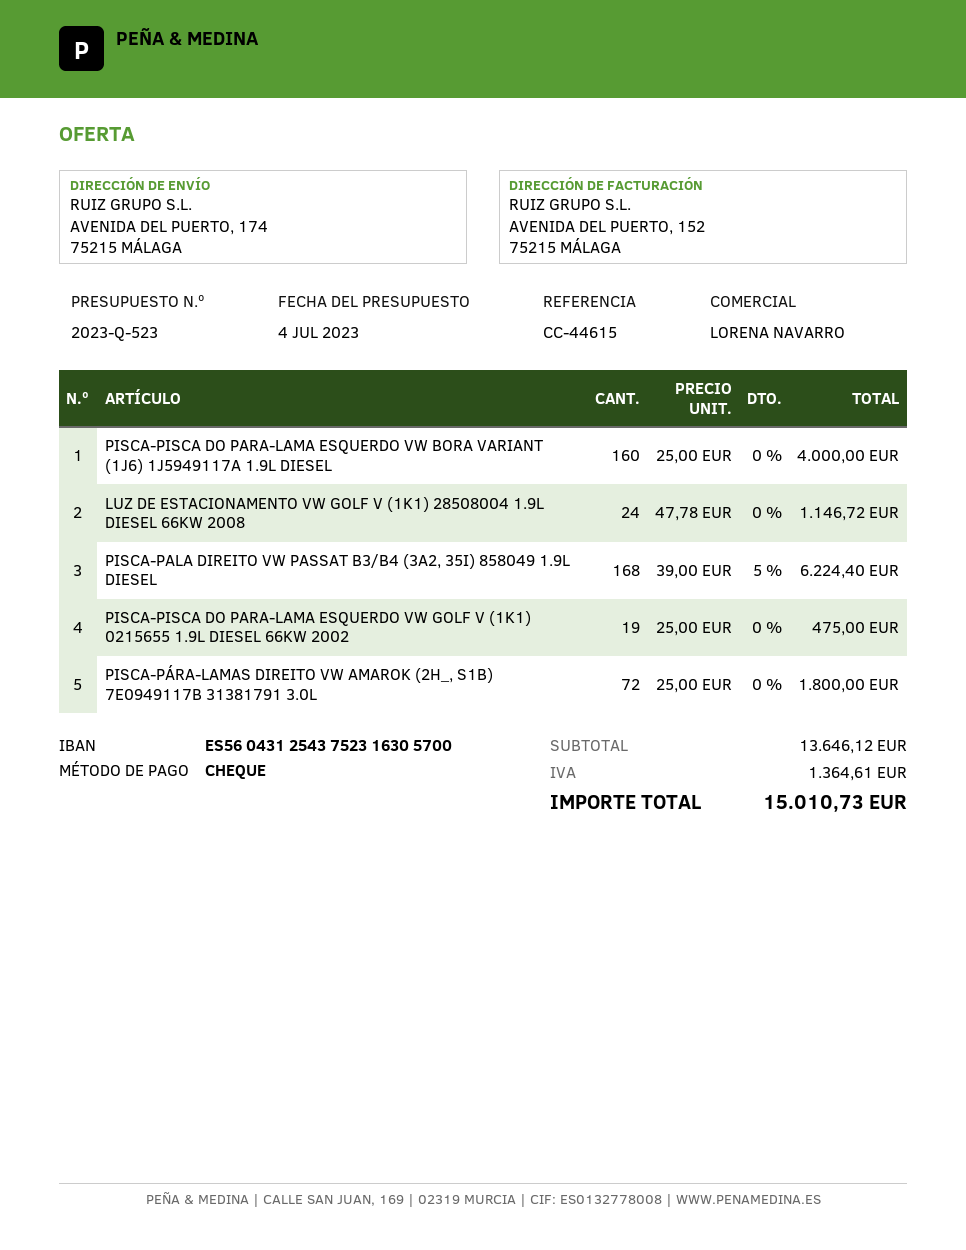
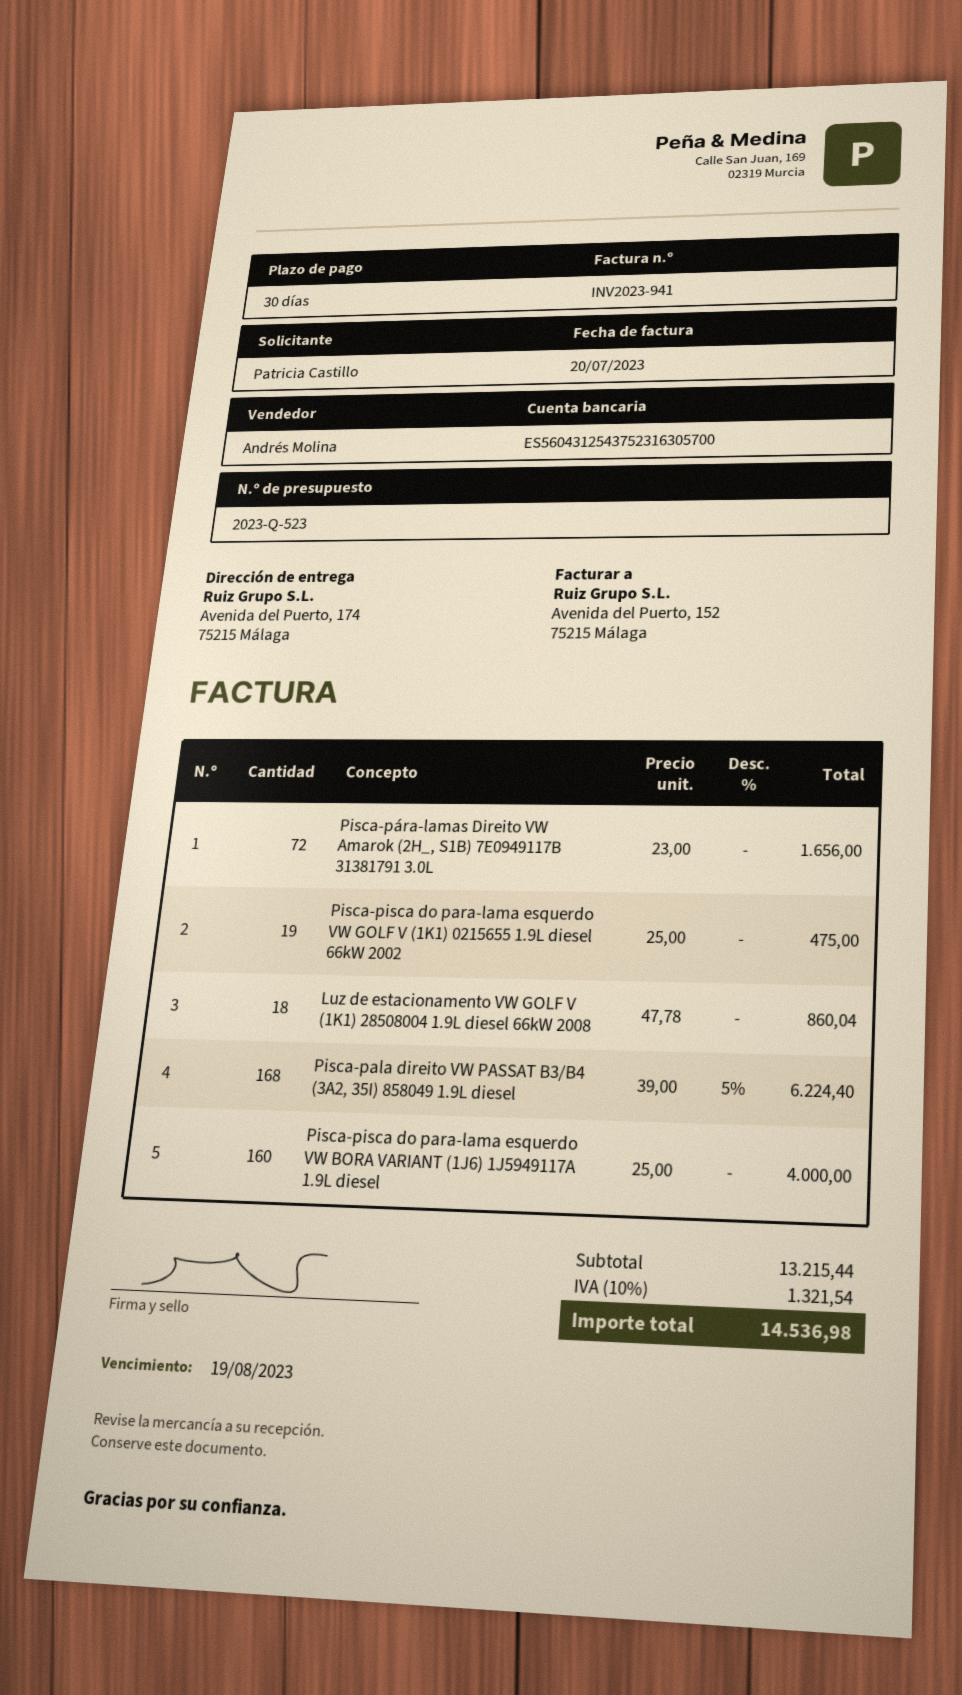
sales rep: LORENA NAVARRO -> Andrés Molina
LUZ DE ESTACIONAMENTO VW GOLF V (1K1) 28508004 1.9L DIESEL 66KW 2008: 24 x 47.78 = 1146.72 -> 18 x 47.78 = 860.04
PISCA-PÁRA-LAMAS DIREITO VW AMAROK (2H_, S1B) 7E0949117B 31381791 3.0L: 72 x 25.00 = 1800.00 -> 72 x 23.00 = 1656.00
subtotal: 13646.12 -> 13215.44
tax: 1364.61 -> 1321.54
total: 15010.73 -> 14536.98

